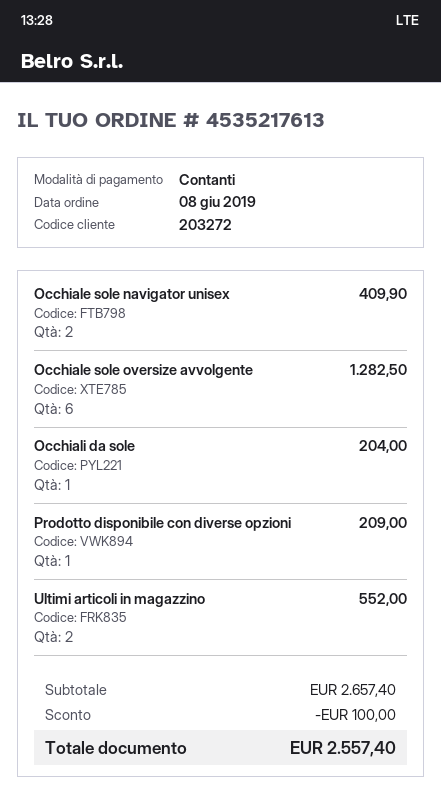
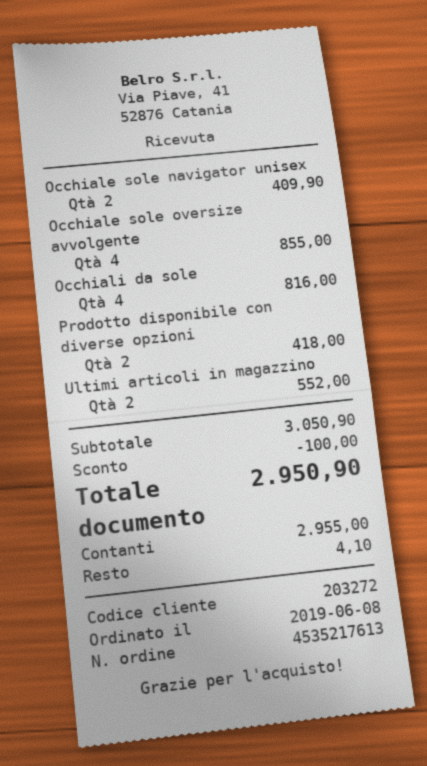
Occhiale sole oversize avvolgente: 6 for 1282.50 -> 4 for 855.00
Occhiali da sole: 1 for 204.00 -> 4 for 816.00
Prodotto disponibile con diverse opzioni: 1 for 209.00 -> 2 for 418.00
subtotal: 2657.40 -> 3050.90
total: 2557.40 -> 2950.90

